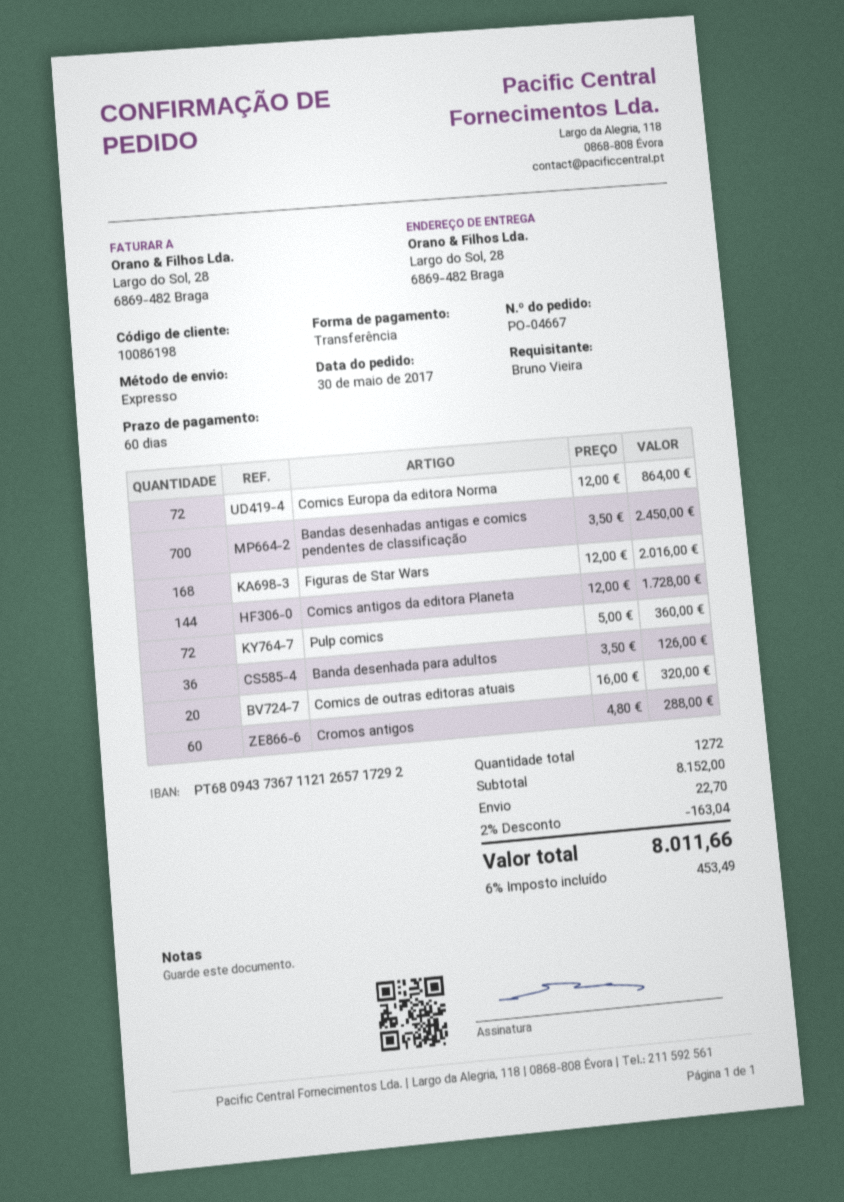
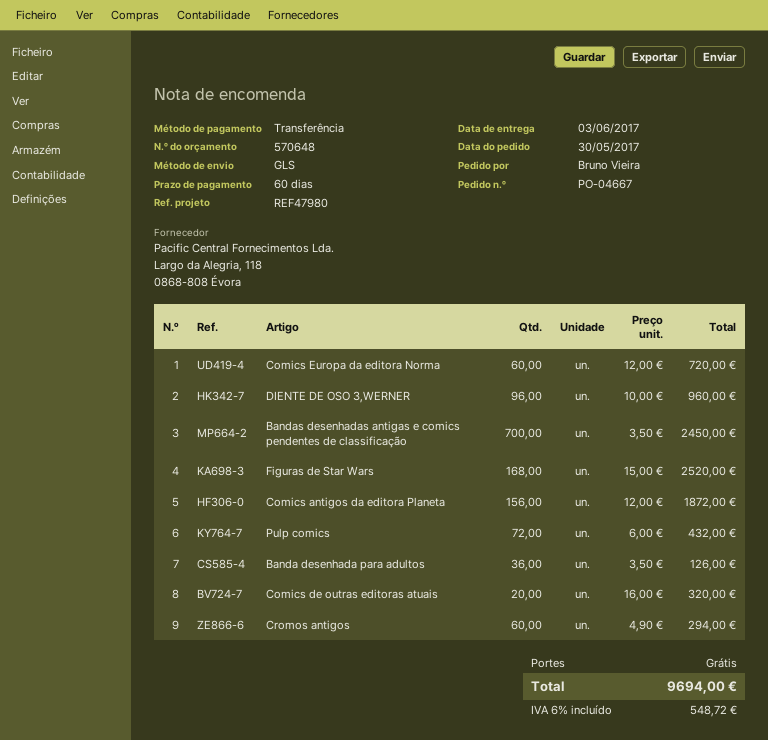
shipping method: express -> GLS
Comics Europa da editora Norma: 72 x 12.00 = 864.00 -> 60 x 12.00 = 720.00
Figuras de Star Wars: 168 x 12.00 = 2016.00 -> 168 x 15.00 = 2520.00
Comics antigos da editora Planeta: 144 x 12.00 = 1728.00 -> 156 x 12.00 = 1872.00
Pulp comics: 72 x 5.00 = 360.00 -> 72 x 6.00 = 432.00
Cromos antigos: 60 x 4.80 = 288.00 -> 60 x 4.90 = 294.00
DIENTE DE OSO 3,WERNER: none -> 96 x 10.00 = 960.00
discount: 2% = 163.04 -> none
shipping: 22.70 -> 0.00
tax: 6% = 453.49 -> 6% = 548.72
total: 8011.66 -> 9694.00

